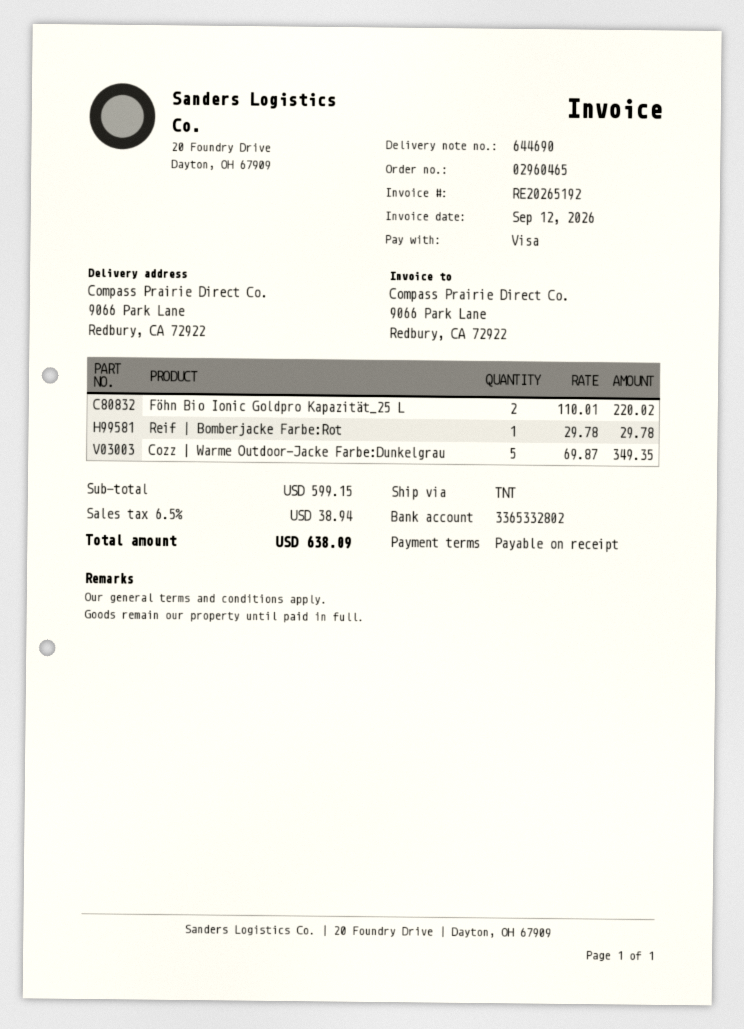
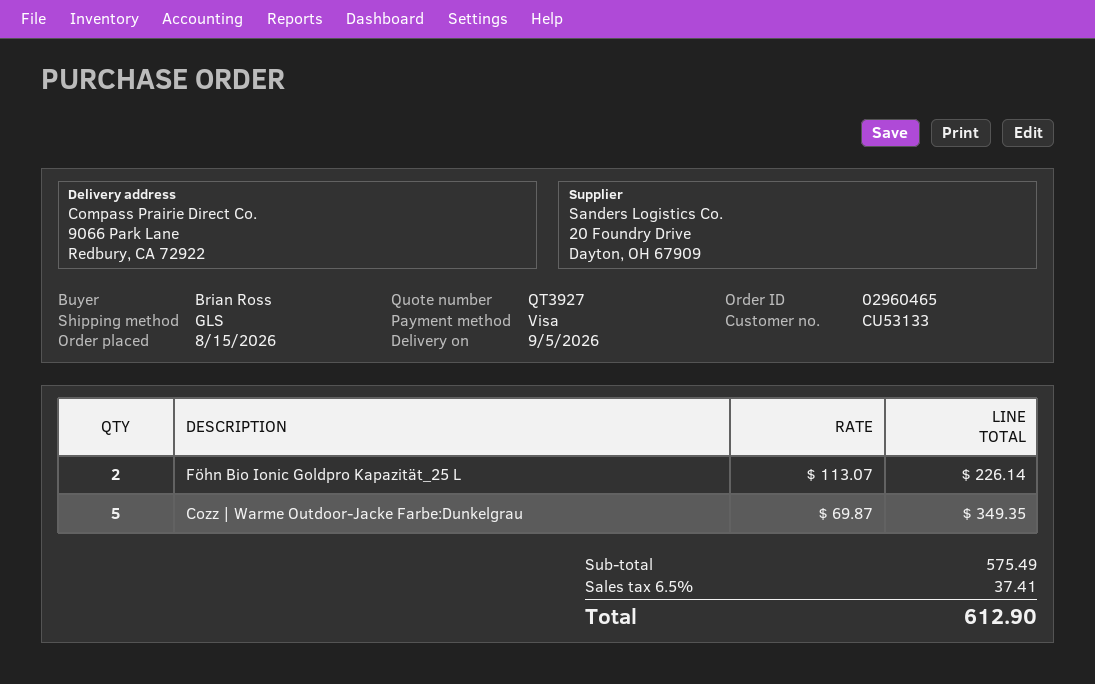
shipping method: TNT -> GLS
Föhn Bio Ionic Goldpro Kapazität_25 L: 2 x 110.01 = 220.02 -> 2 x 113.07 = 226.14
Reif | Bomberjacke Farbe:Rot: 1 x 29.78 = 29.78 -> none
subtotal: 599.15 -> 575.49
tax: 6.5% = 38.94 -> 6.5% = 37.41
total: 638.09 -> 612.90

